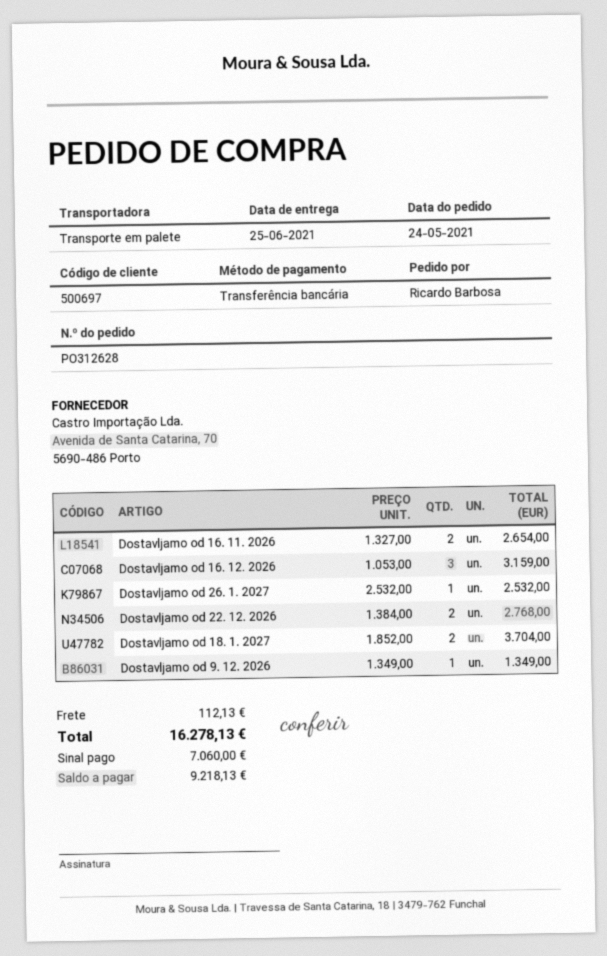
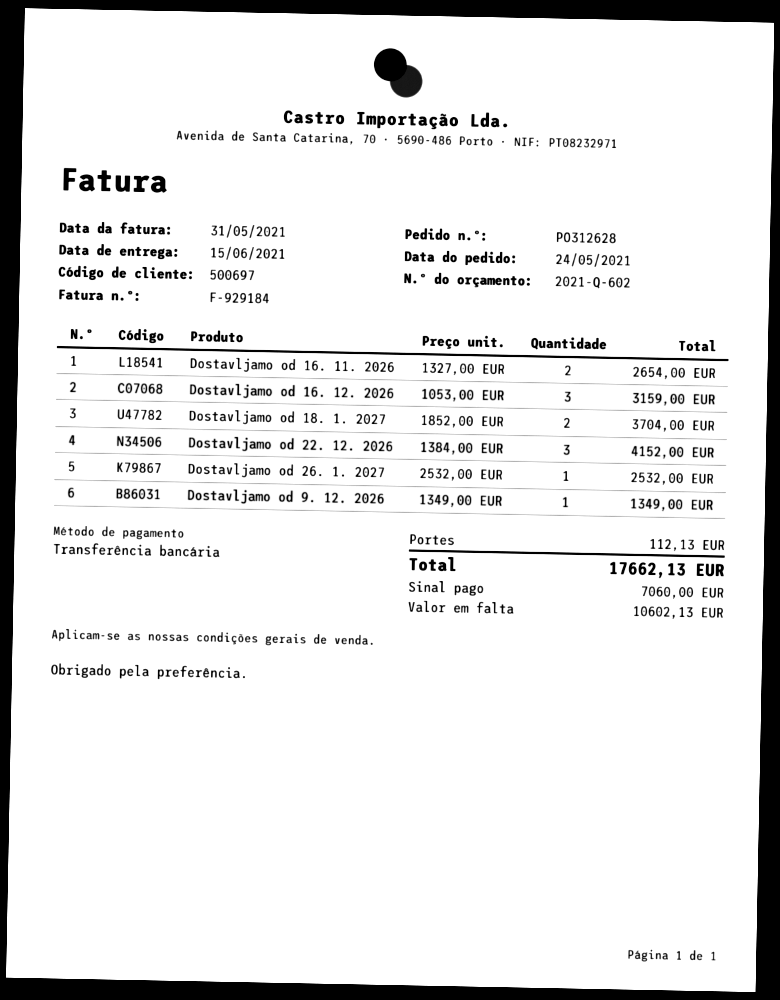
delivery date: 2021-06-25 -> 2021-06-15
Dostavljamo od 22. 12. 2026: 2 x 1384.00 = 2768.00 -> 3 x 1384.00 = 4152.00
total: 16278.13 -> 17662.13
balance: 9218.13 -> 10602.13

